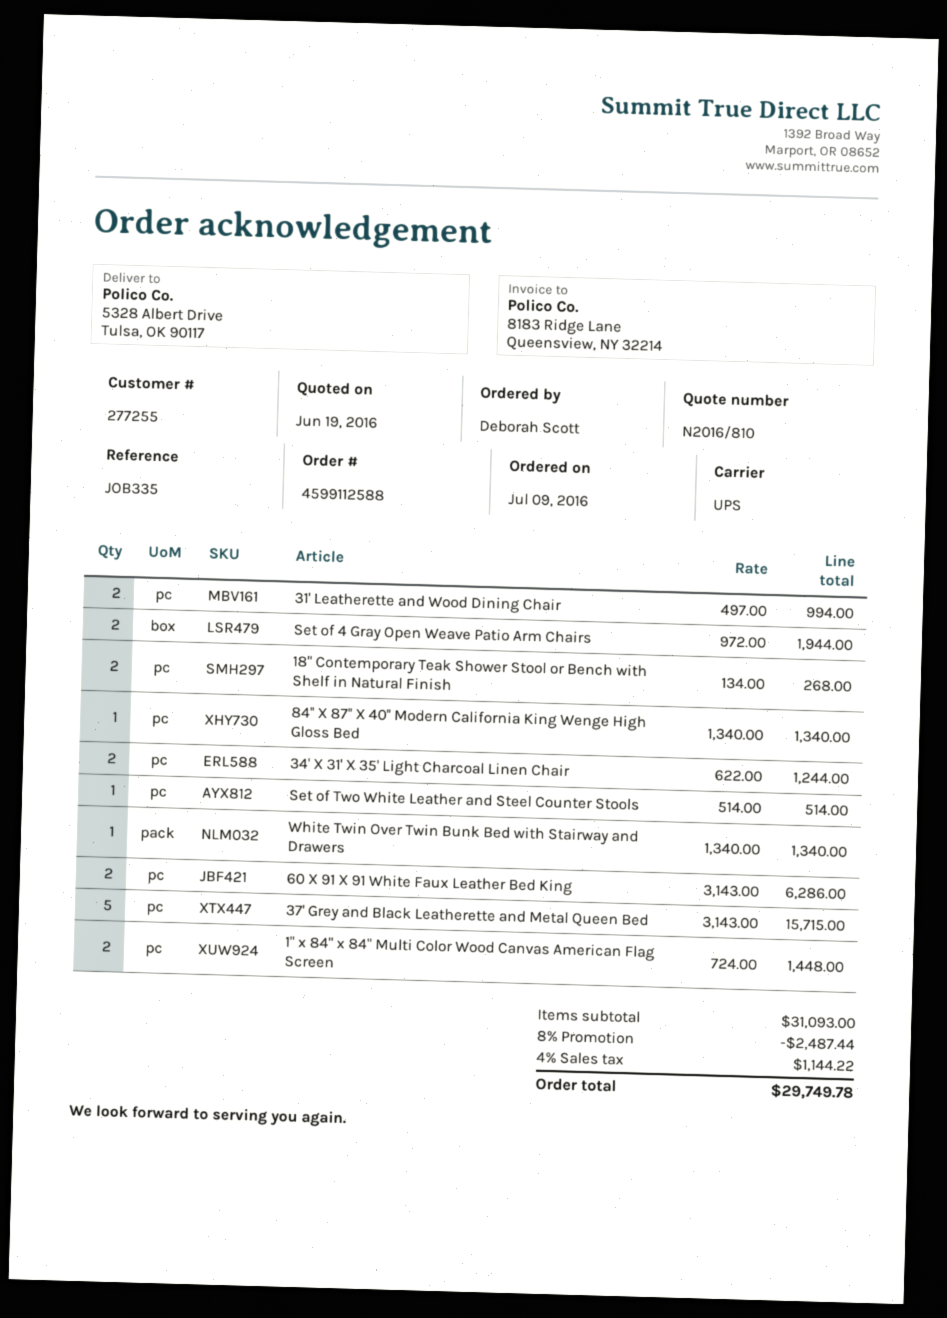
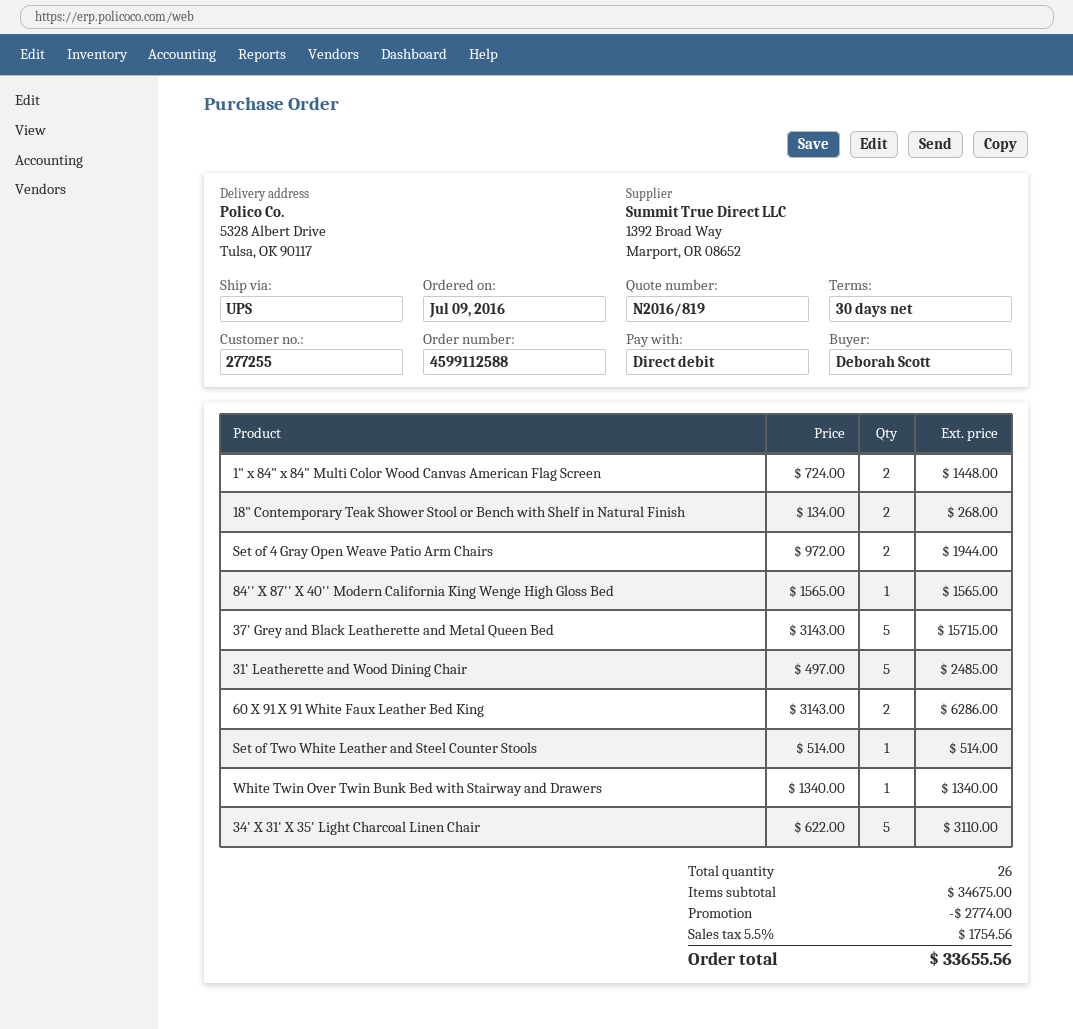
quote number: N2016/810 -> N2016/819
31' Leatherette and Wood Dining Chair: 2 x 497.00 = 994.00 -> 5 x 497.00 = 2485.00
84'' X 87'' X 40'' Modern California King Wenge High Gloss Bed: 1 x 1340.00 = 1340.00 -> 1 x 1565.00 = 1565.00
34' X 31' X 35' Light Charcoal Linen Chair: 2 x 622.00 = 1244.00 -> 5 x 622.00 = 3110.00
subtotal: 31093.00 -> 34675.00
discount: 2487.44 -> 2774.00
tax: 4% = 1144.22 -> 5.5% = 1754.56
total: 29749.78 -> 33655.56

